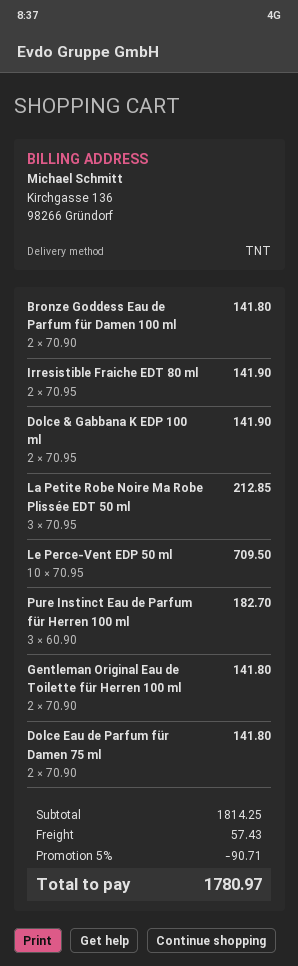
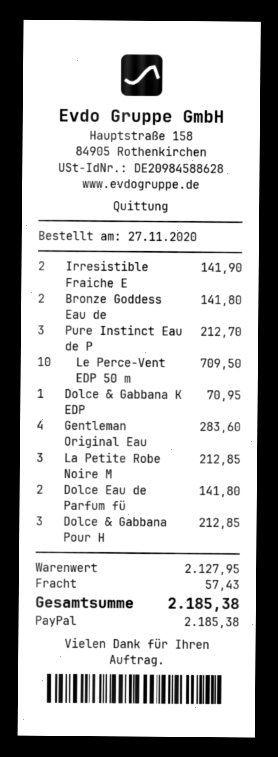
Dolce & Gabbana K EDP 100 ml: 2 for 141.90 -> 1 for 70.95
Pure Instinct Eau de Parfum für Herren 100 ml: 3 for 182.70 -> 3 for 212.70
Gentleman Original Eau de Toilette für Herren 100 ml: 2 for 141.80 -> 4 for 283.60
Dolce & Gabbana Pour H: none -> 3 for 212.85
subtotal: 1814.25 -> 2127.95
discount: 5% = 90.71 -> none
total: 1780.97 -> 2185.38

